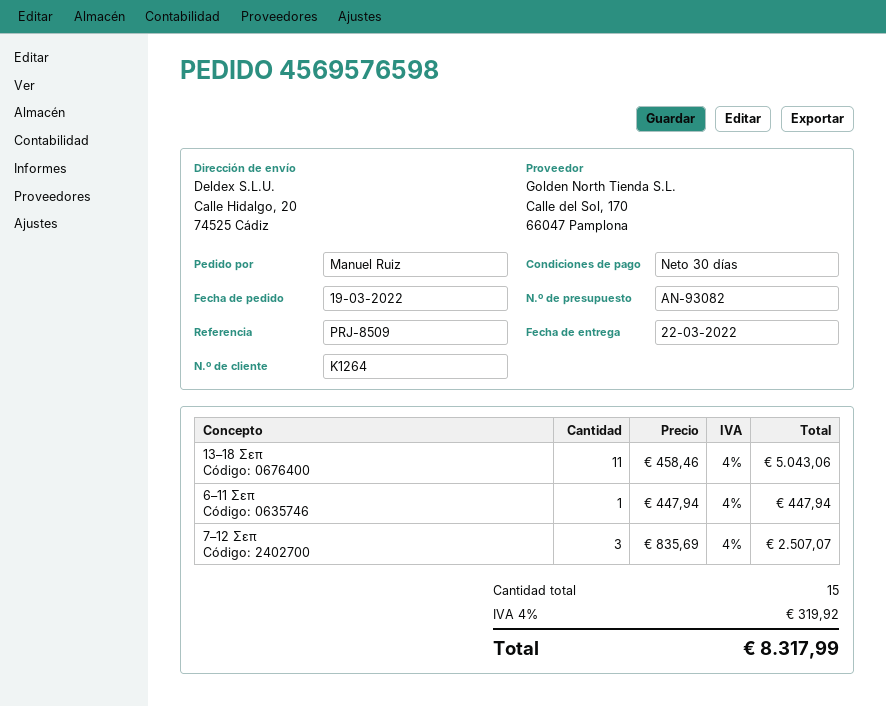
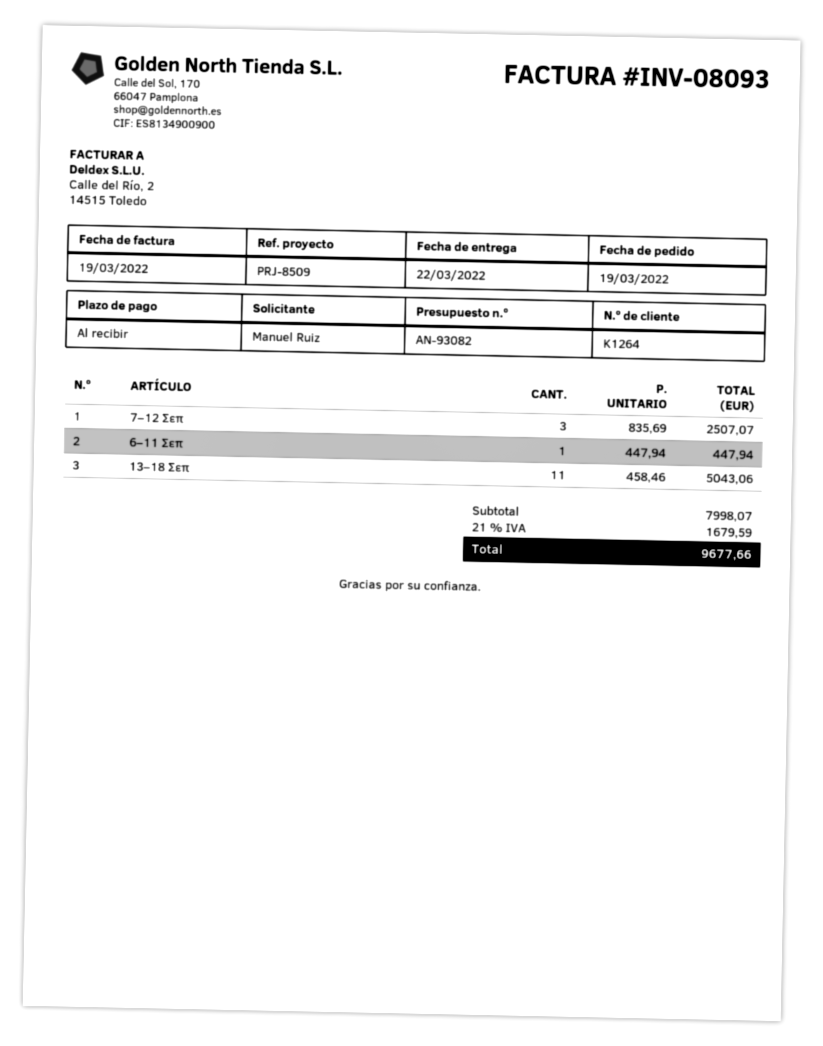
payment terms: 30 days -> on receipt
tax: 4% = 319.92 -> 21% = 1679.59
total: 8317.99 -> 9677.66

